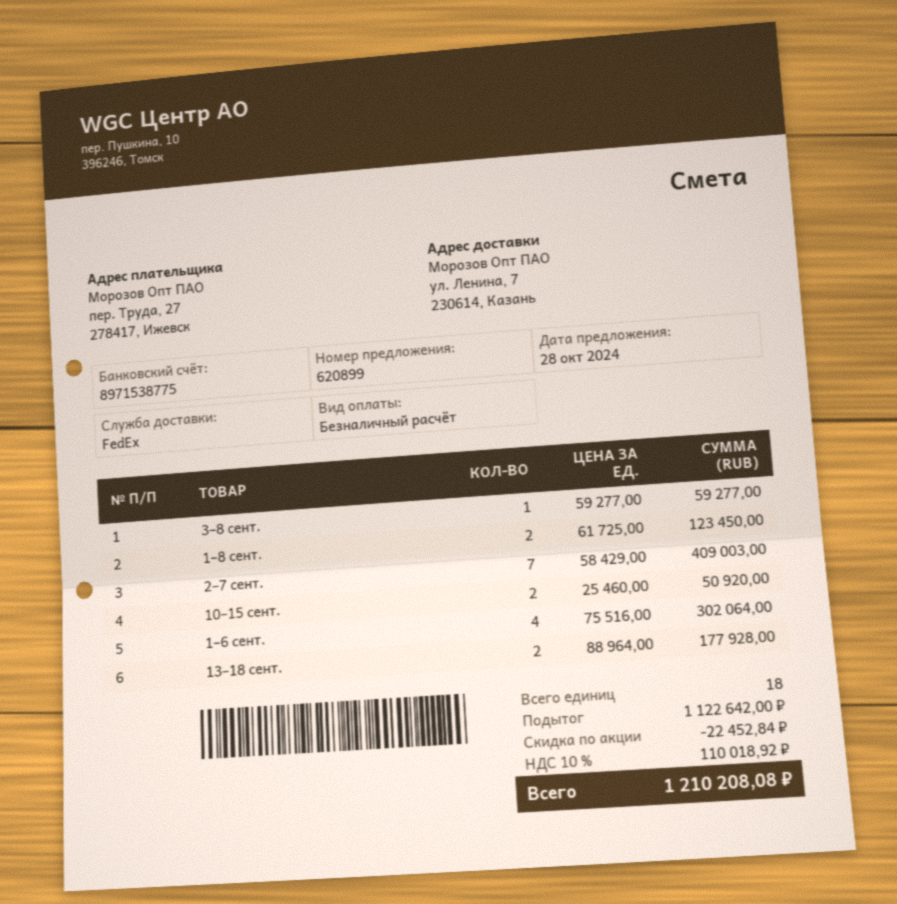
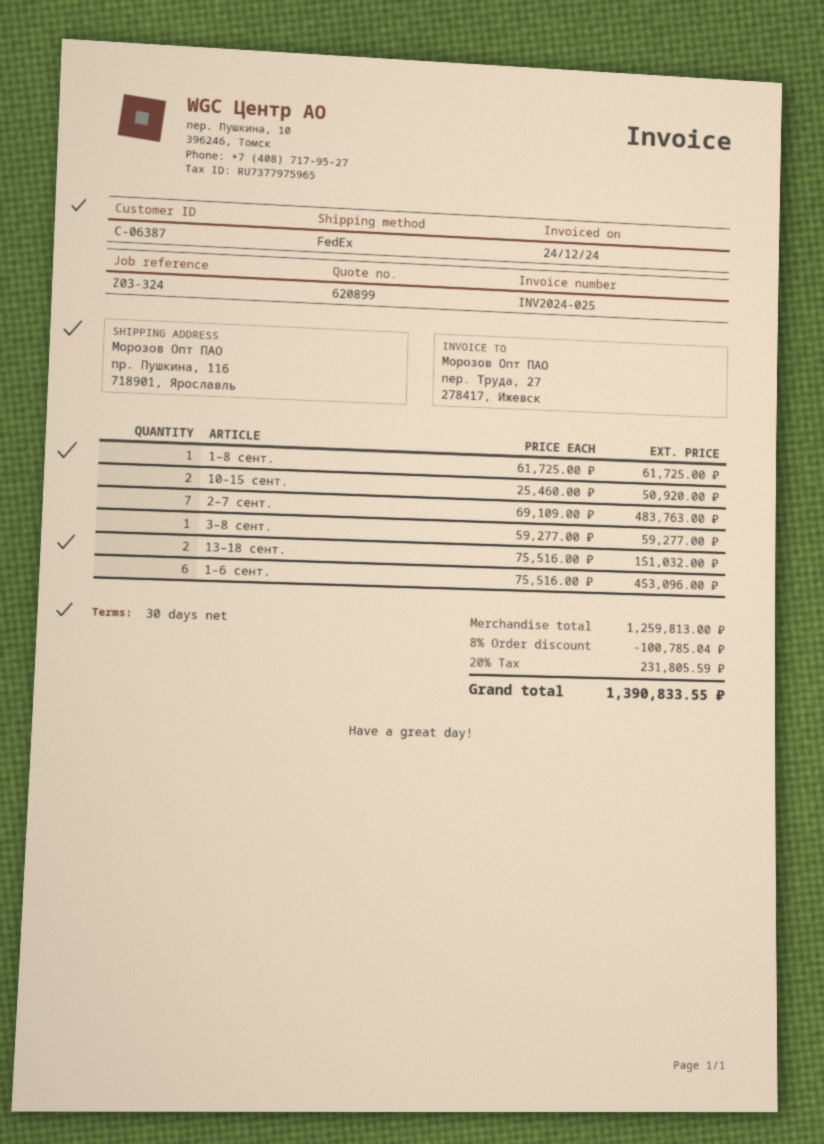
ship to: ул. Ленина, 7, 230614, Казань -> пр. Пушкина, 116, 718901, Ярославль
1–8 сент.: 2 x 61725.00 = 123450.00 -> 1 x 61725.00 = 61725.00
2–7 сент.: 7 x 58429.00 = 409003.00 -> 7 x 69109.00 = 483763.00
1–6 сент.: 4 x 75516.00 = 302064.00 -> 6 x 75516.00 = 453096.00
13–18 сент.: 2 x 88964.00 = 177928.00 -> 2 x 75516.00 = 151032.00
subtotal: 1122642.00 -> 1259813.00
discount: 22452.84 -> 100785.04
tax: 10% = 110018.92 -> 20% = 231805.59
total: 1210208.08 -> 1390833.55

